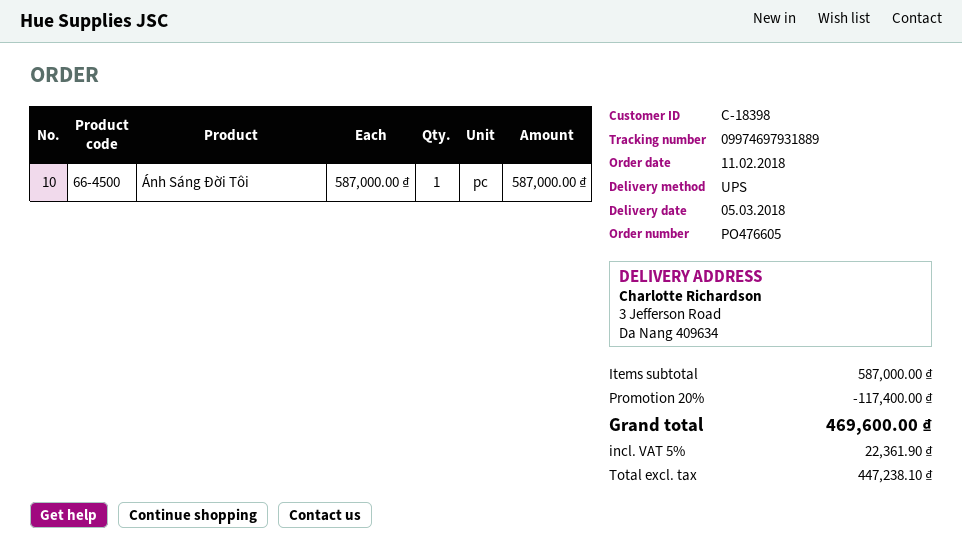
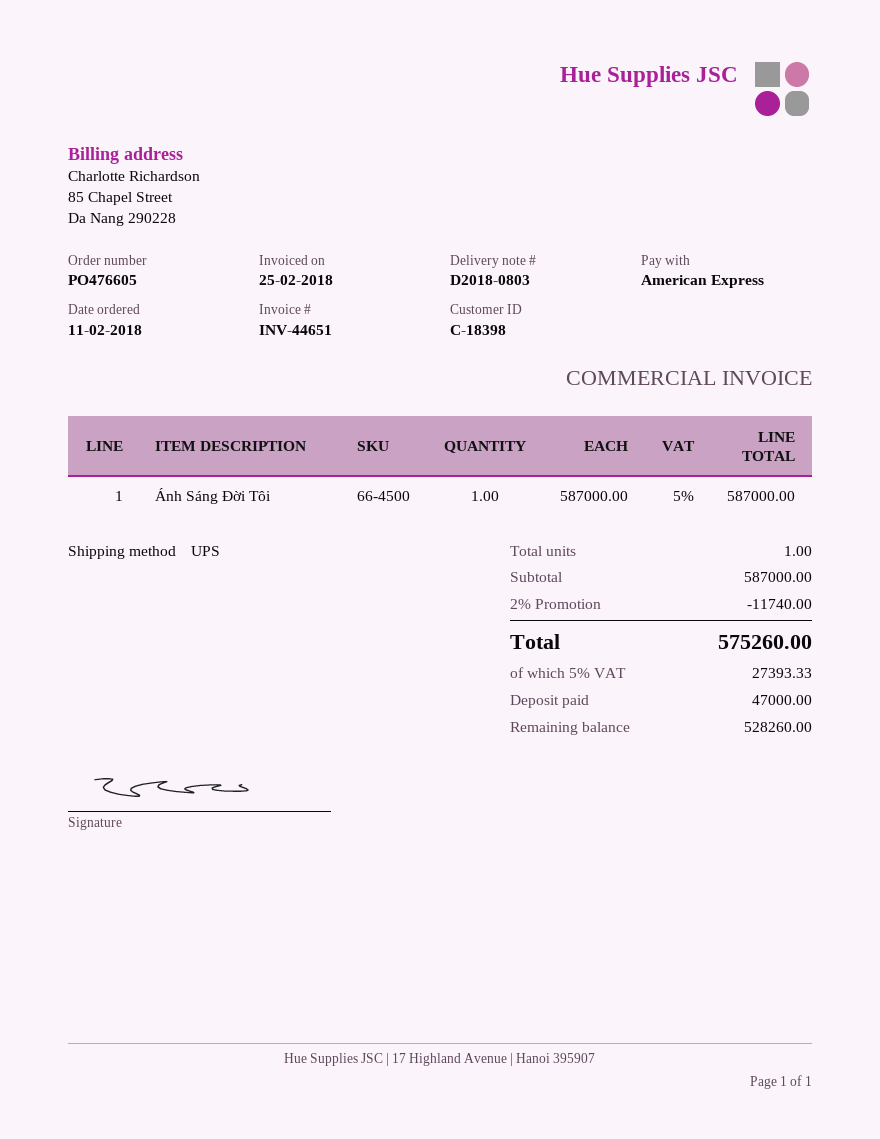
discount: 20% = 117400.00 -> 2% = 11740.00
tax: 5% = 22361.90 -> 5% = 27393.33
total: 469600.00 -> 575260.00

